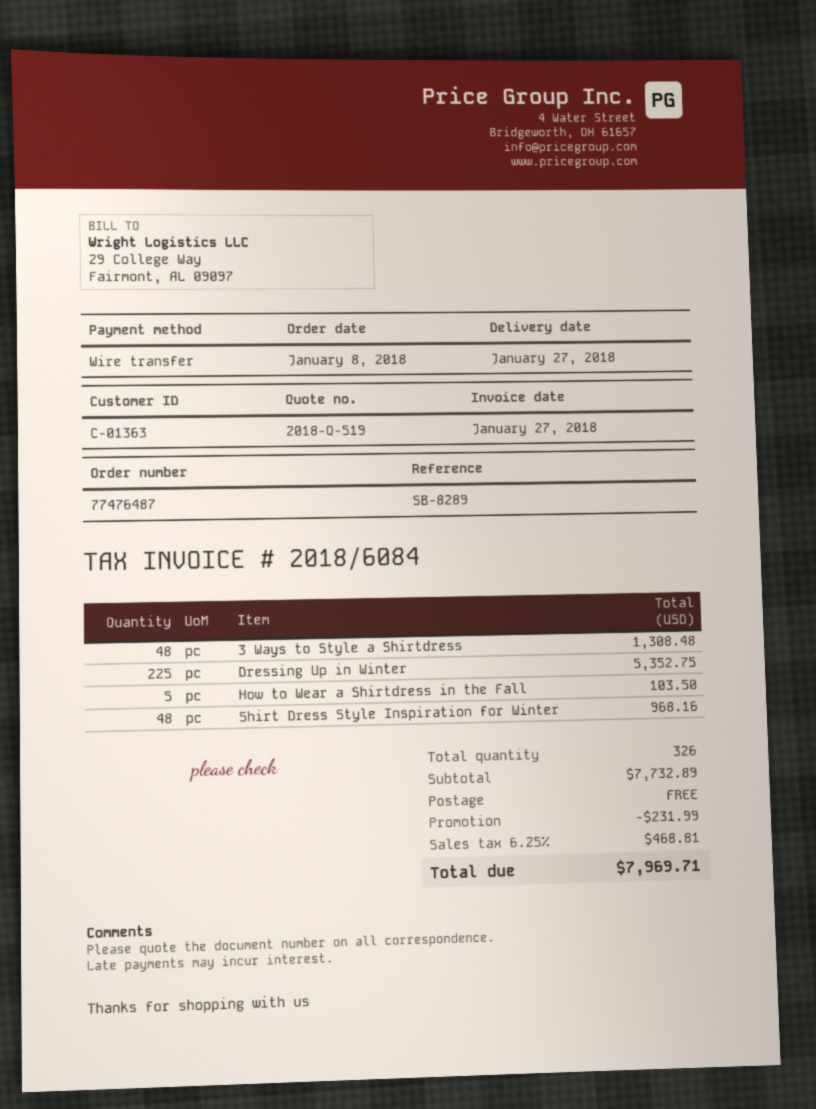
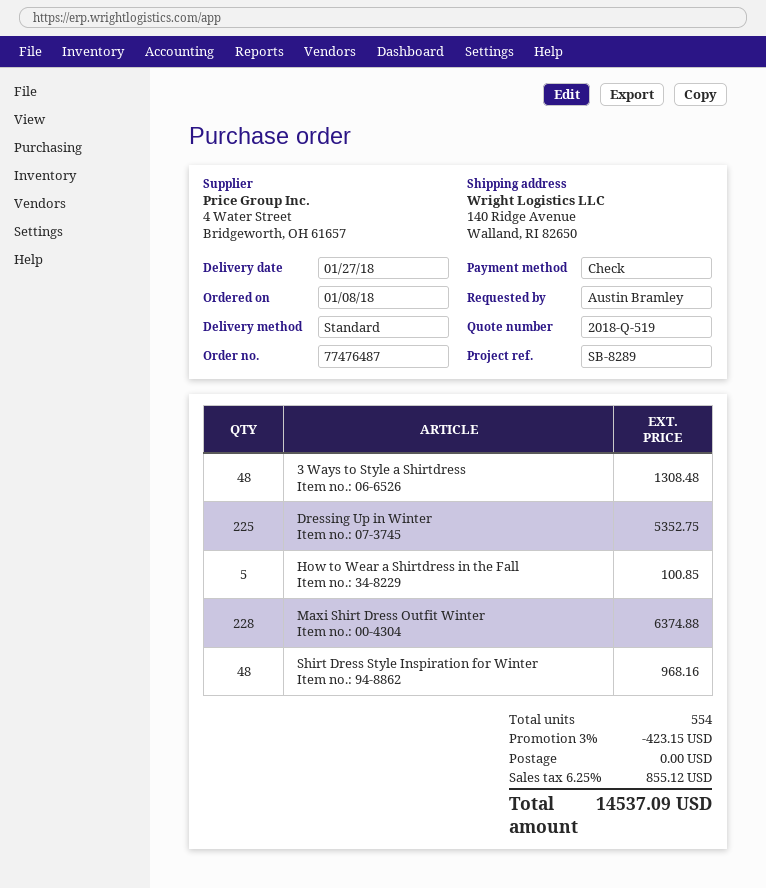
payment method: bank transfer -> cheque
How to Wear a Shirtdress in the Fall: 5 for 103.50 -> 5 for 100.85
Maxi Shirt Dress Outfit Winter: none -> 228 for 6374.88
total quantity: 326 -> 554
discount: 231.99 -> 423.15
tax: 6.25% = 468.81 -> 6.25% = 855.12
total: 7969.71 -> 14537.09

